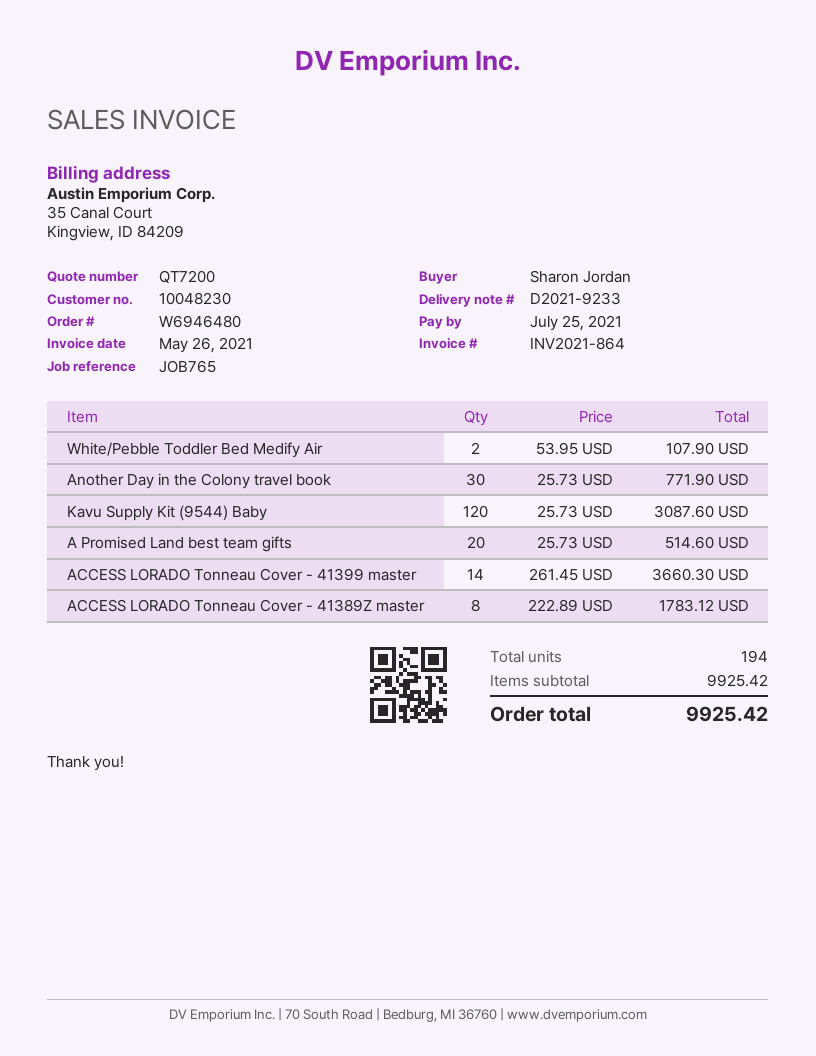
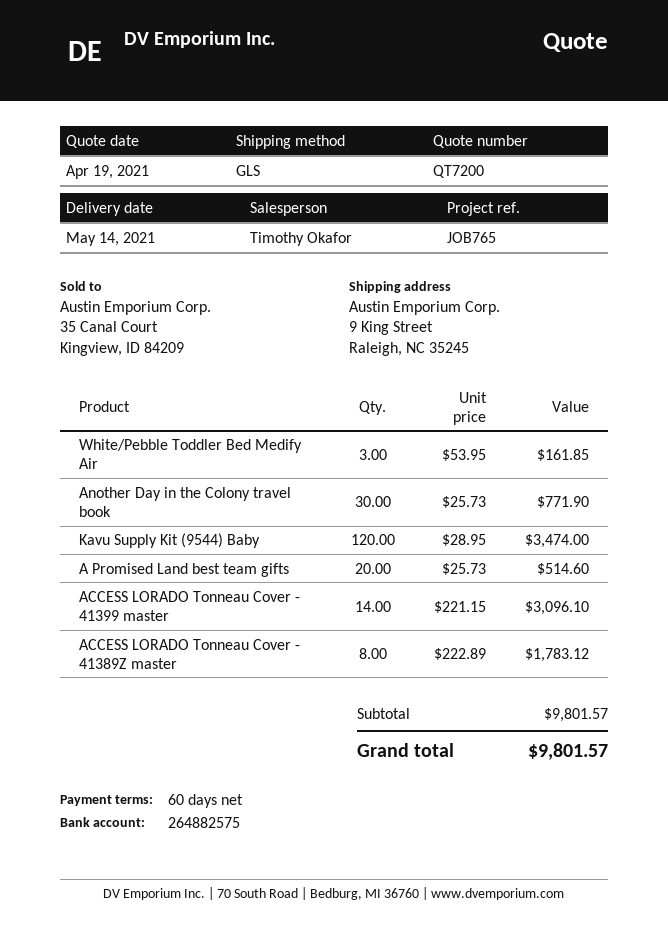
White/Pebble Toddler Bed Medify Air: 2 x 53.95 = 107.90 -> 3 x 53.95 = 161.85
Kavu Supply Kit (9544) Baby: 120 x 25.73 = 3087.60 -> 120 x 28.95 = 3474.00
ACCESS LORADO Tonneau Cover - 41399 master: 14 x 261.45 = 3660.30 -> 14 x 221.15 = 3096.10
subtotal: 9925.42 -> 9801.57
total: 9925.42 -> 9801.57

